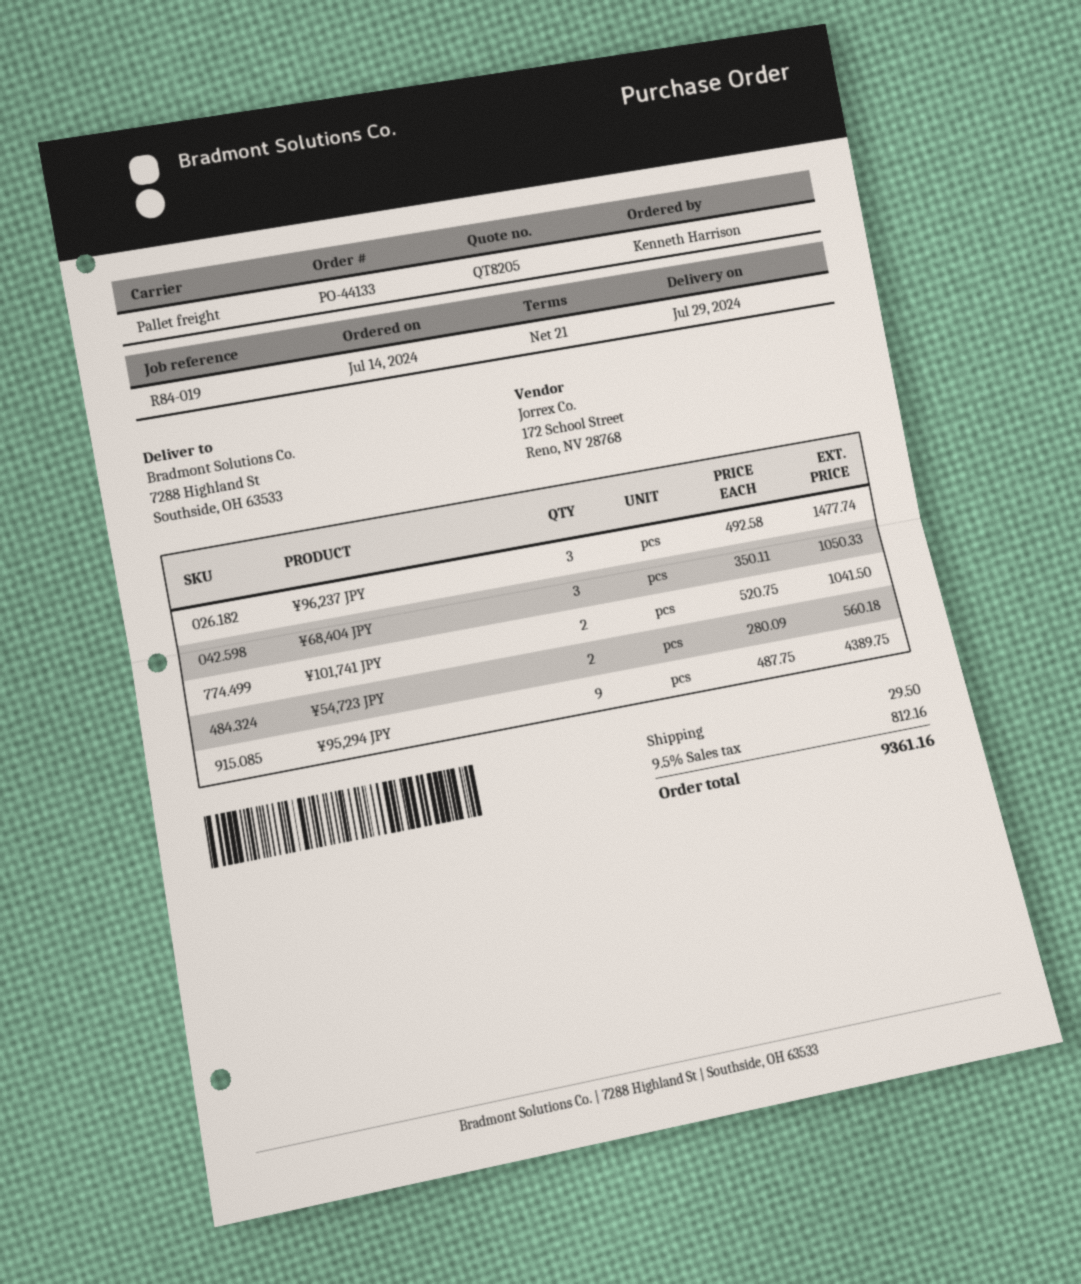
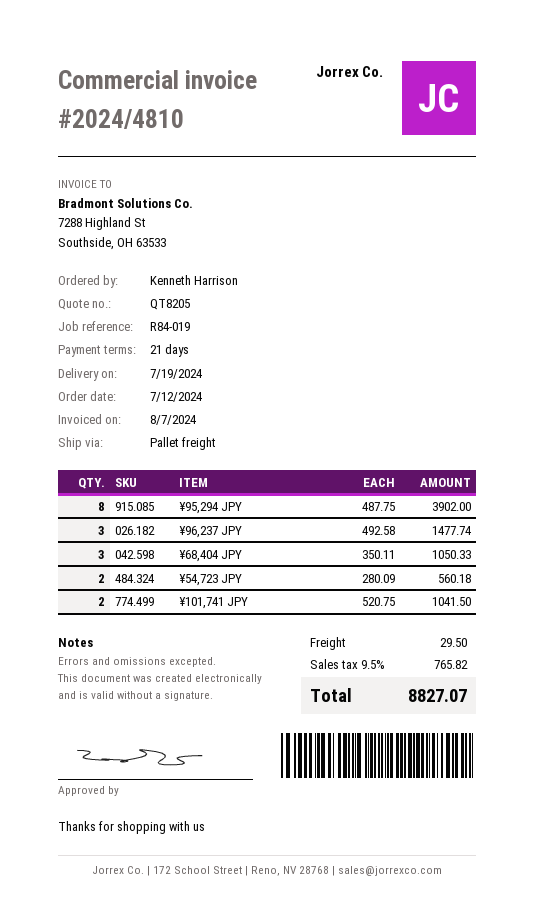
order date: 2024-07-14 -> 2024-07-12
delivery date: 2024-07-29 -> 2024-07-19
¥95,294 JPY: 9 x 487.75 = 4389.75 -> 8 x 487.75 = 3902.00
tax: 9.5% = 812.16 -> 9.5% = 765.82
total: 9361.16 -> 8827.07

